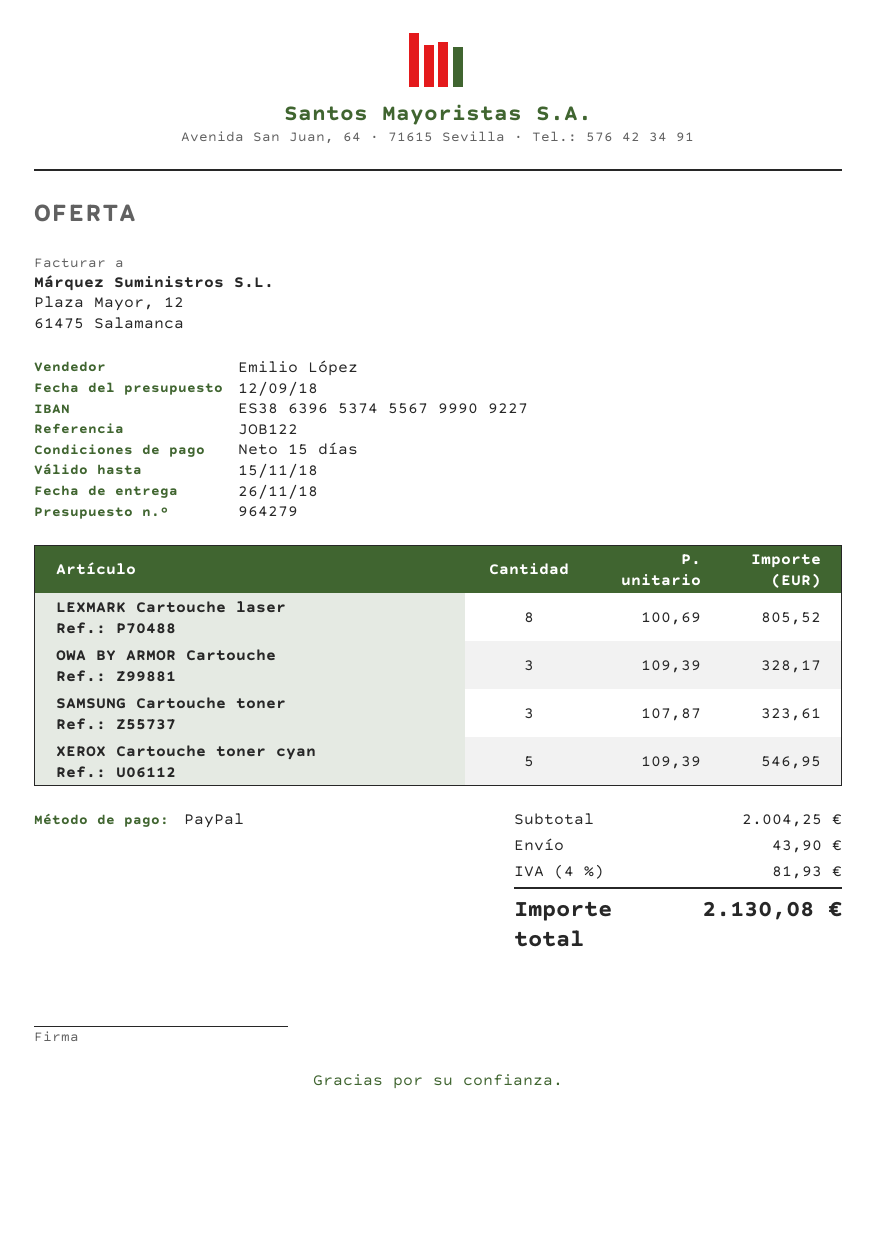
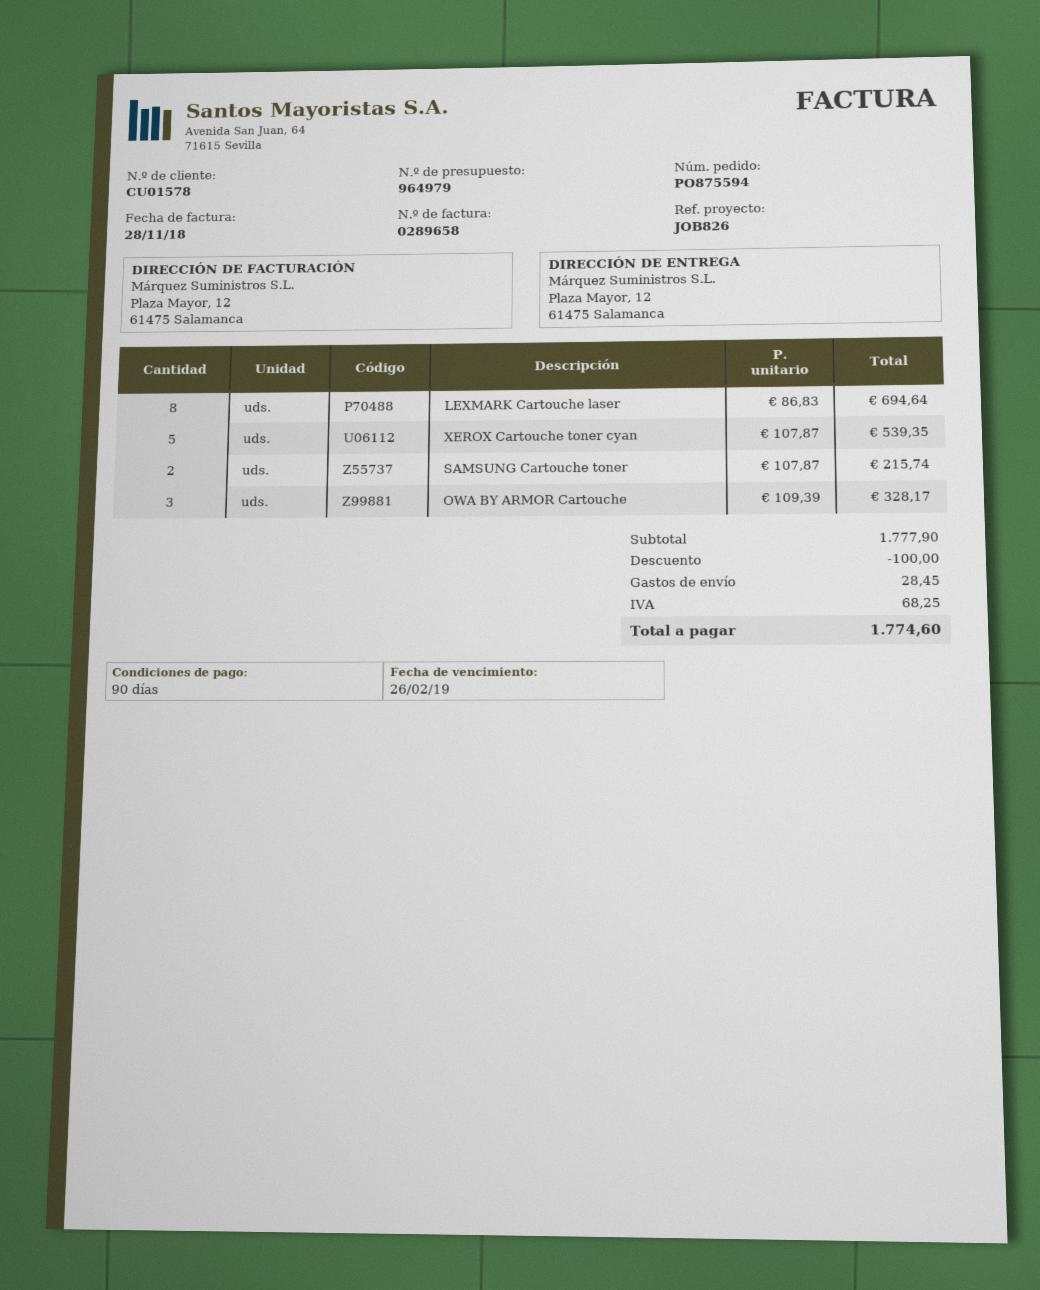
quote number: 964279 -> 964979
payment terms: 15 days -> 90 days
reference: JOB122 -> JOB826
LEXMARK Cartouche laser: 8 x 100.69 = 805.52 -> 8 x 86.83 = 694.64
SAMSUNG Cartouche toner: 3 x 107.87 = 323.61 -> 2 x 107.87 = 215.74
XEROX Cartouche toner cyan: 5 x 109.39 = 546.95 -> 5 x 107.87 = 539.35
subtotal: 2004.25 -> 1777.90
discount: none -> 100.00
shipping: 43.90 -> 28.45
tax: 81.93 -> 68.25
total: 2130.08 -> 1774.60

